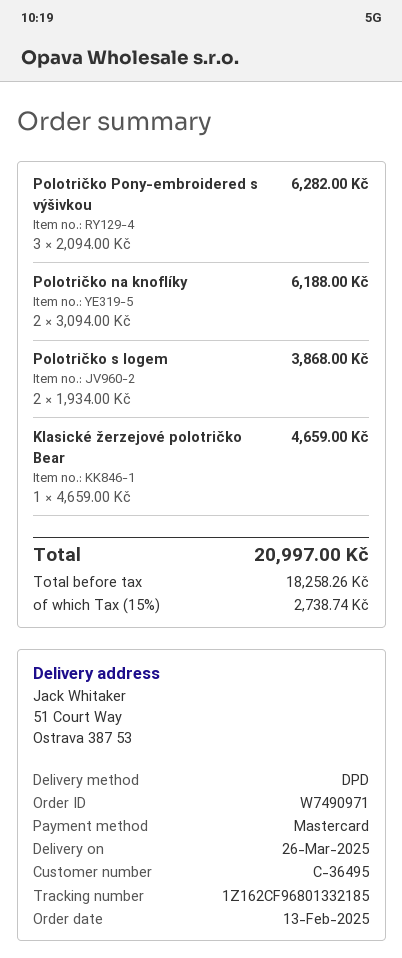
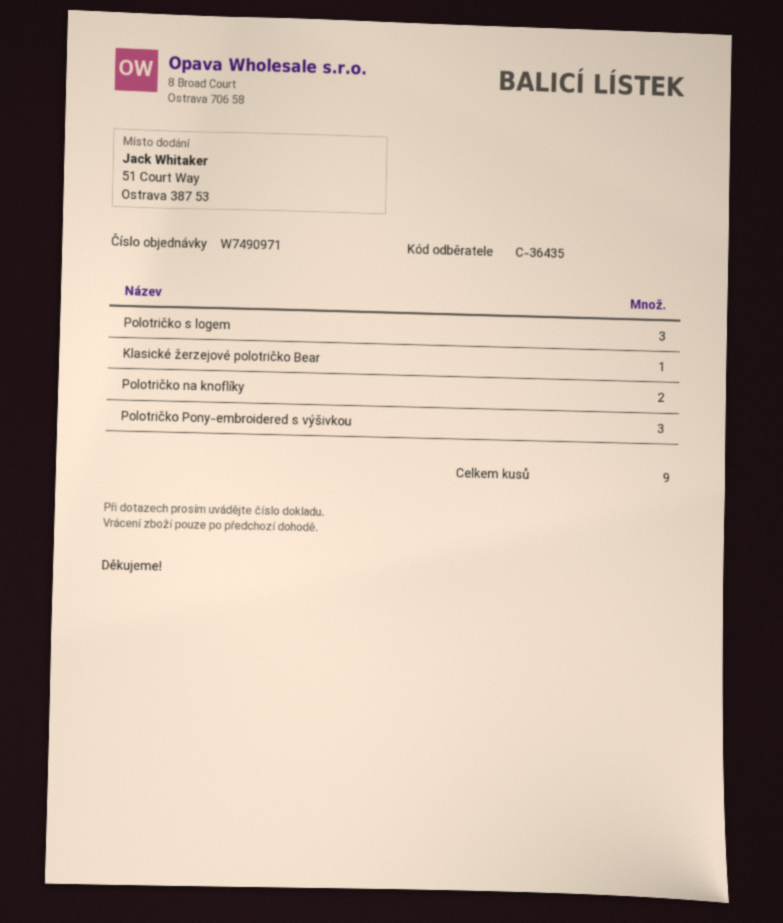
customer number: C-36495 -> C-36435
Polotričko s logem: 2 -> 3

